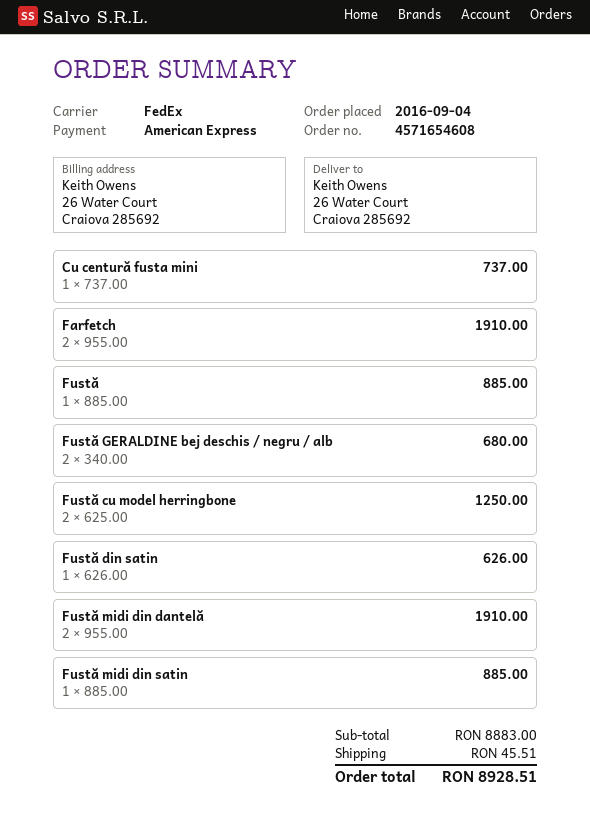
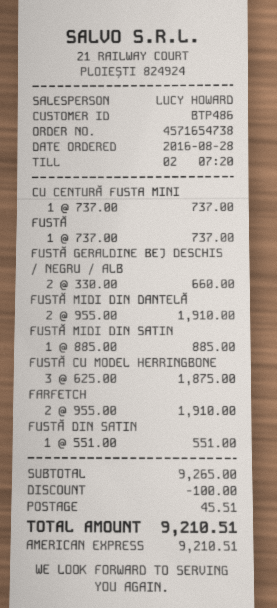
order number: 4571654608 -> 4571654738
order date: 2016-09-04 -> 2016-08-28
Fustă: 1 x 885.00 = 885.00 -> 1 x 737.00 = 737.00
Fustă GERALDINE bej deschis / negru / alb: 2 x 340.00 = 680.00 -> 2 x 330.00 = 660.00
Fustă cu model herringbone: 2 x 625.00 = 1250.00 -> 3 x 625.00 = 1875.00
Fustă din satin: 1 x 626.00 = 626.00 -> 1 x 551.00 = 551.00
subtotal: 8883.00 -> 9265.00
discount: none -> 100.00
total: 8928.51 -> 9210.51

